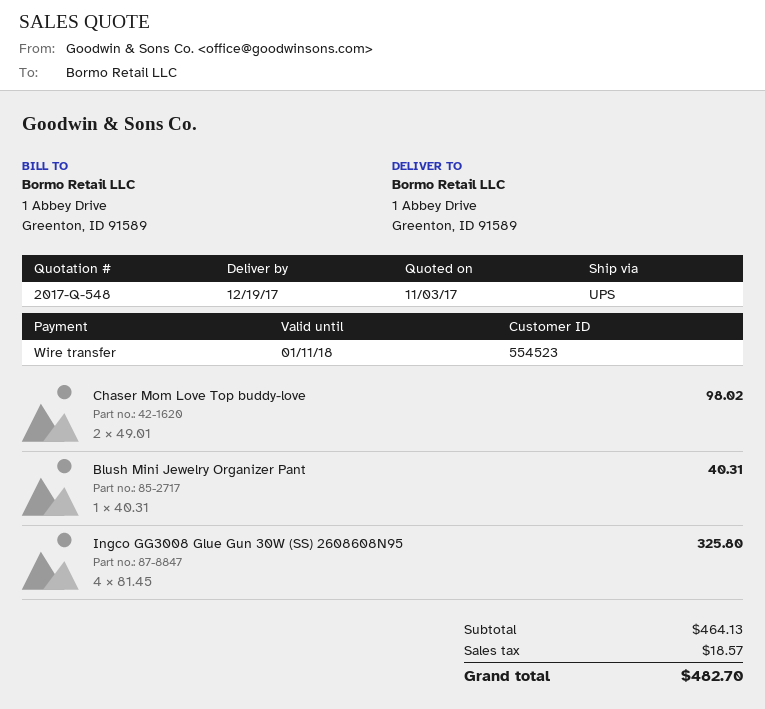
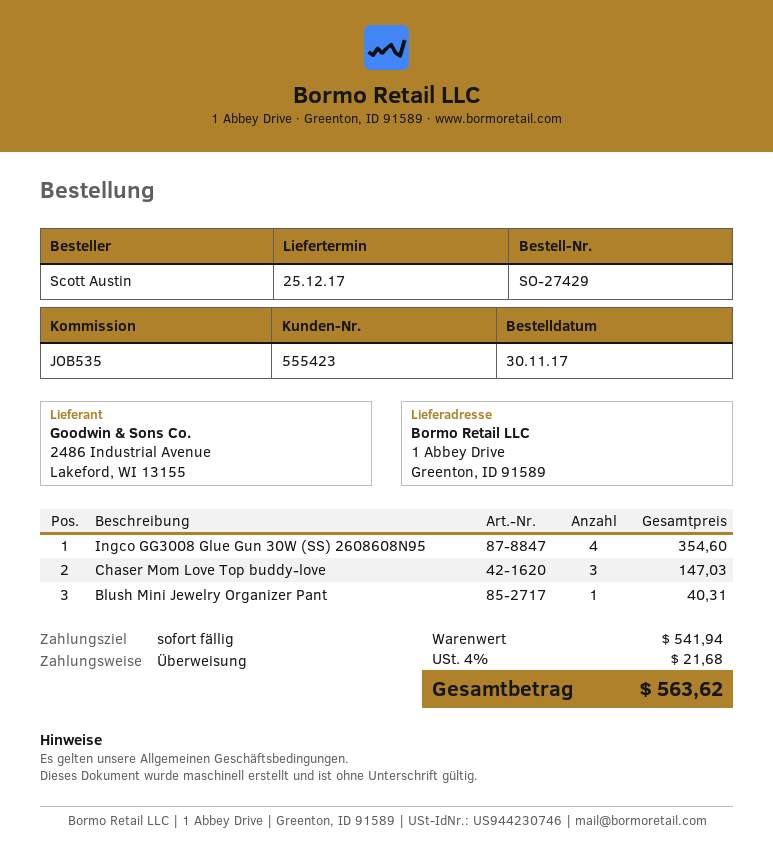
delivery date: 2017-12-19 -> 2017-12-25
customer number: 554523 -> 555423
Chaser Mom Love Top buddy-love: 2 for 98.02 -> 3 for 147.03
Ingco GG3008 Glue Gun 30W (SS) 2608608N95: 4 for 325.80 -> 4 for 354.60
subtotal: 464.13 -> 541.94
tax: 18.57 -> 21.68
total: 482.70 -> 563.62

